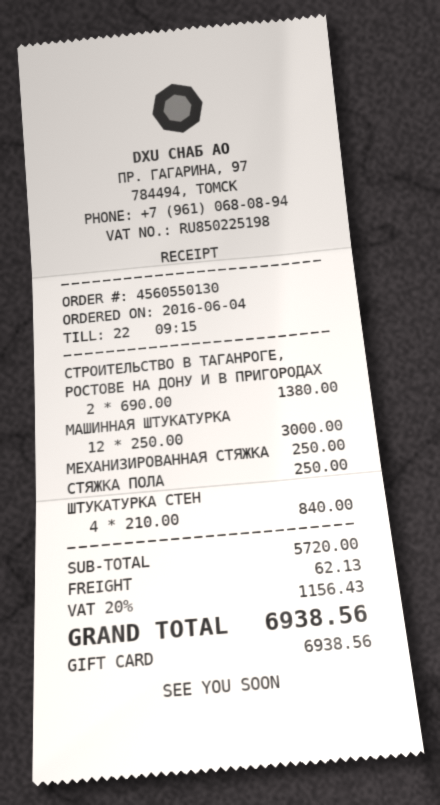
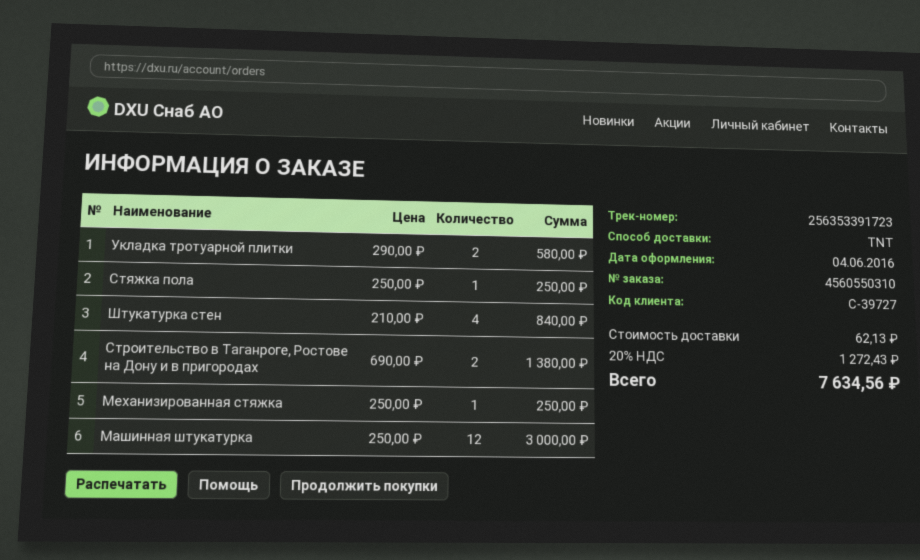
order number: 4560550130 -> 4560550310
Укладка тротуарной плитки: none -> 2 x 290.00 = 580.00
tax: 20% = 1156.43 -> 20% = 1272.43
total: 6938.56 -> 7634.56

